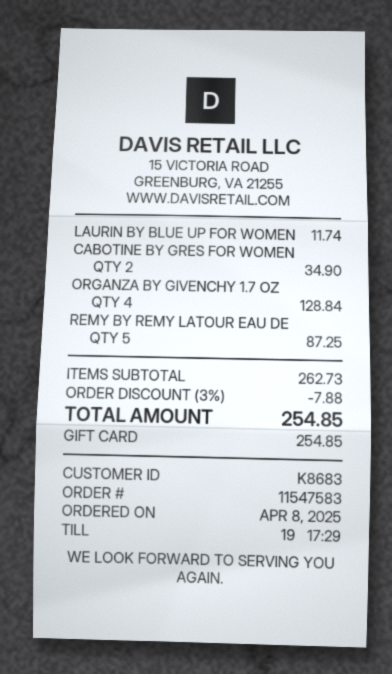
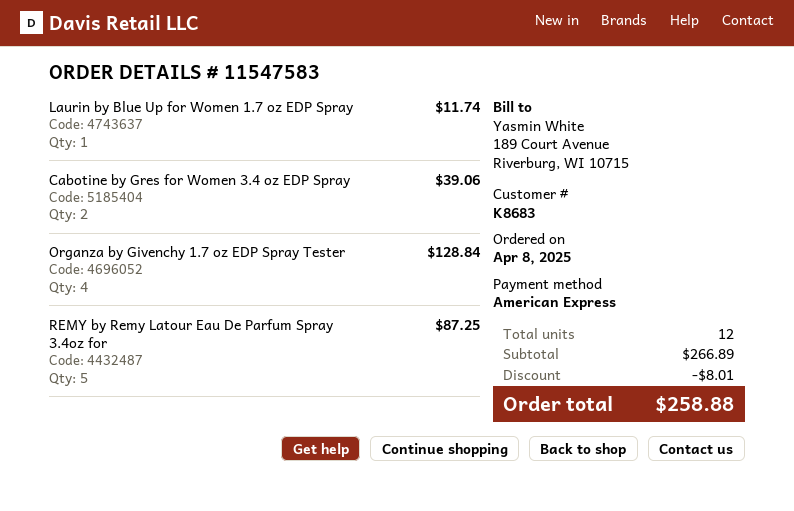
payment method: gift card -> American Express
CABOTINE BY GRES FOR WOMEN: 2 for 34.90 -> 2 for 39.06
subtotal: 262.73 -> 266.89
discount: 7.88 -> 8.01
total: 254.85 -> 258.88

